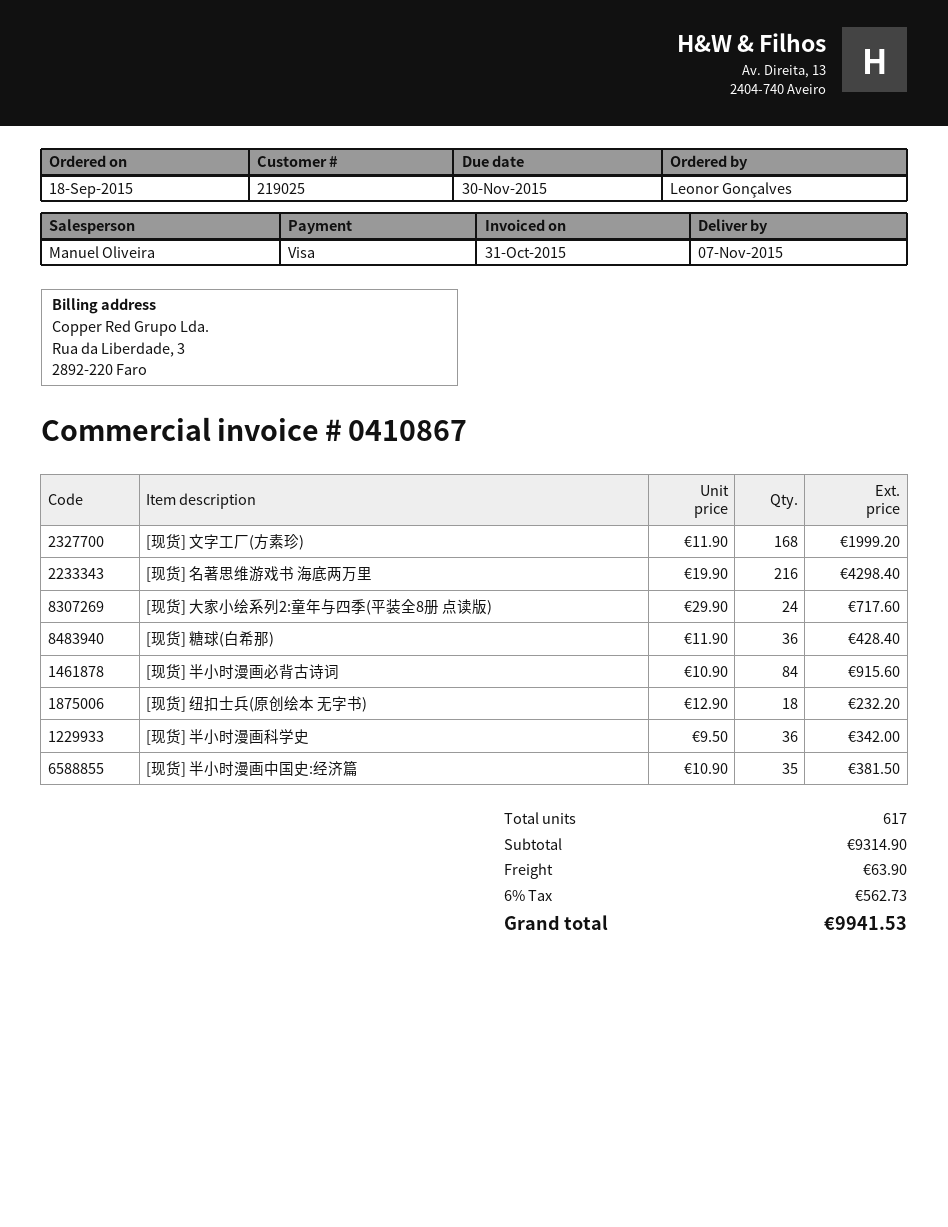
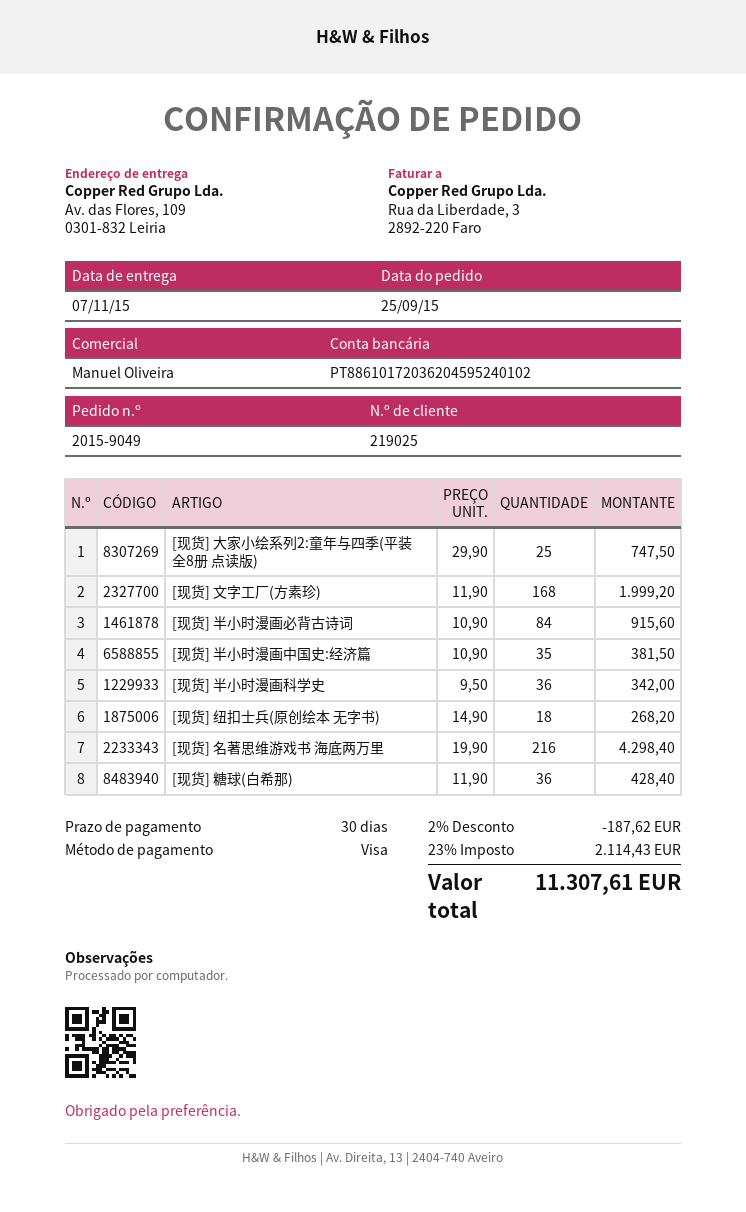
order date: 2015-09-18 -> 2015-09-25
[现货] 大家小绘系列2:童年与四季(平装全8册 点读版): 24 x 29.90 = 717.60 -> 25 x 29.90 = 747.50
[现货] 纽扣士兵(原创绘本 无字书): 18 x 12.90 = 232.20 -> 18 x 14.90 = 268.20
discount: none -> 2% = 187.62
shipping: 63.90 -> none
tax: 6% = 562.73 -> 23% = 2114.43
total: 9941.53 -> 11307.61

